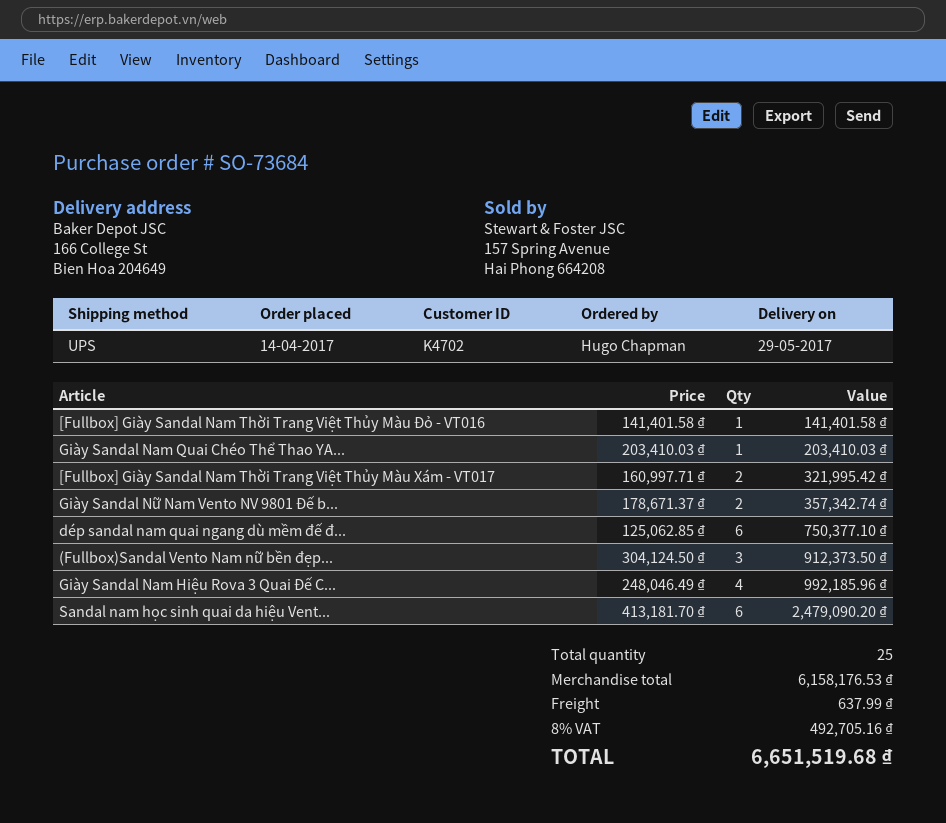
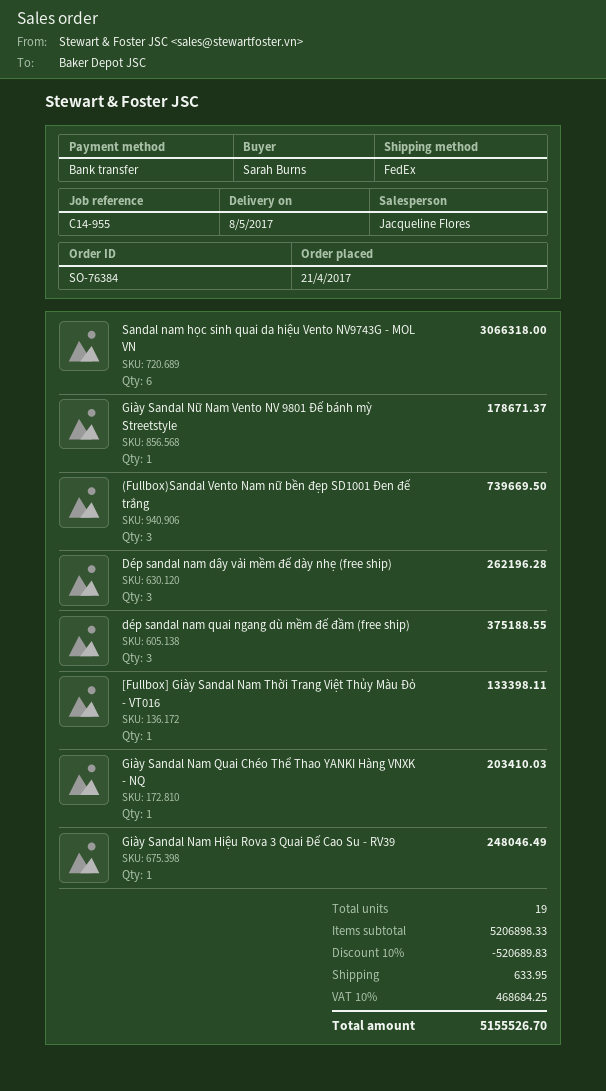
order number: SO-73684 -> SO-76384
order date: 2017-04-14 -> 2017-04-21
delivery date: 2017-05-29 -> 2017-05-08
ordered by: Hugo Chapman -> Sarah Burns
shipping method: UPS -> FedEx
[Fullbox] Giày Sandal Nam Thời Trang Việt Thủy Màu Đỏ - VT016: 1 for 141401.58 -> 1 for 133398.11
[Fullbox] Giày Sandal Nam Thời Trang Việt Thủy Màu Xám - VT017: 2 for 321995.42 -> none
Giày Sandal Nữ Nam Vento NV 9801 Đế b...: 2 for 357342.74 -> 1 for 178671.37
dép sandal nam quai ngang dù mềm đế đ...: 6 for 750377.10 -> 3 for 375188.55
(Fullbox)Sandal Vento Nam nữ bền đẹp...: 3 for 912373.50 -> 3 for 739669.50
Giày Sandal Nam Hiệu Rova 3 Quai Đế C...: 4 for 992185.96 -> 1 for 248046.49
Sandal nam học sinh quai da hiệu Vent...: 6 for 2479090.20 -> 6 for 3066318.00
Dép sandal nam dây vải mềm đế dày nhẹ (free ship): none -> 3 for 262196.28
total quantity: 25 -> 19
subtotal: 6158176.53 -> 5206898.33
discount: none -> 10% = 520689.83
shipping: 637.99 -> 633.95
tax: 8% = 492705.16 -> 10% = 468684.25
total: 6651519.68 -> 5155526.70

